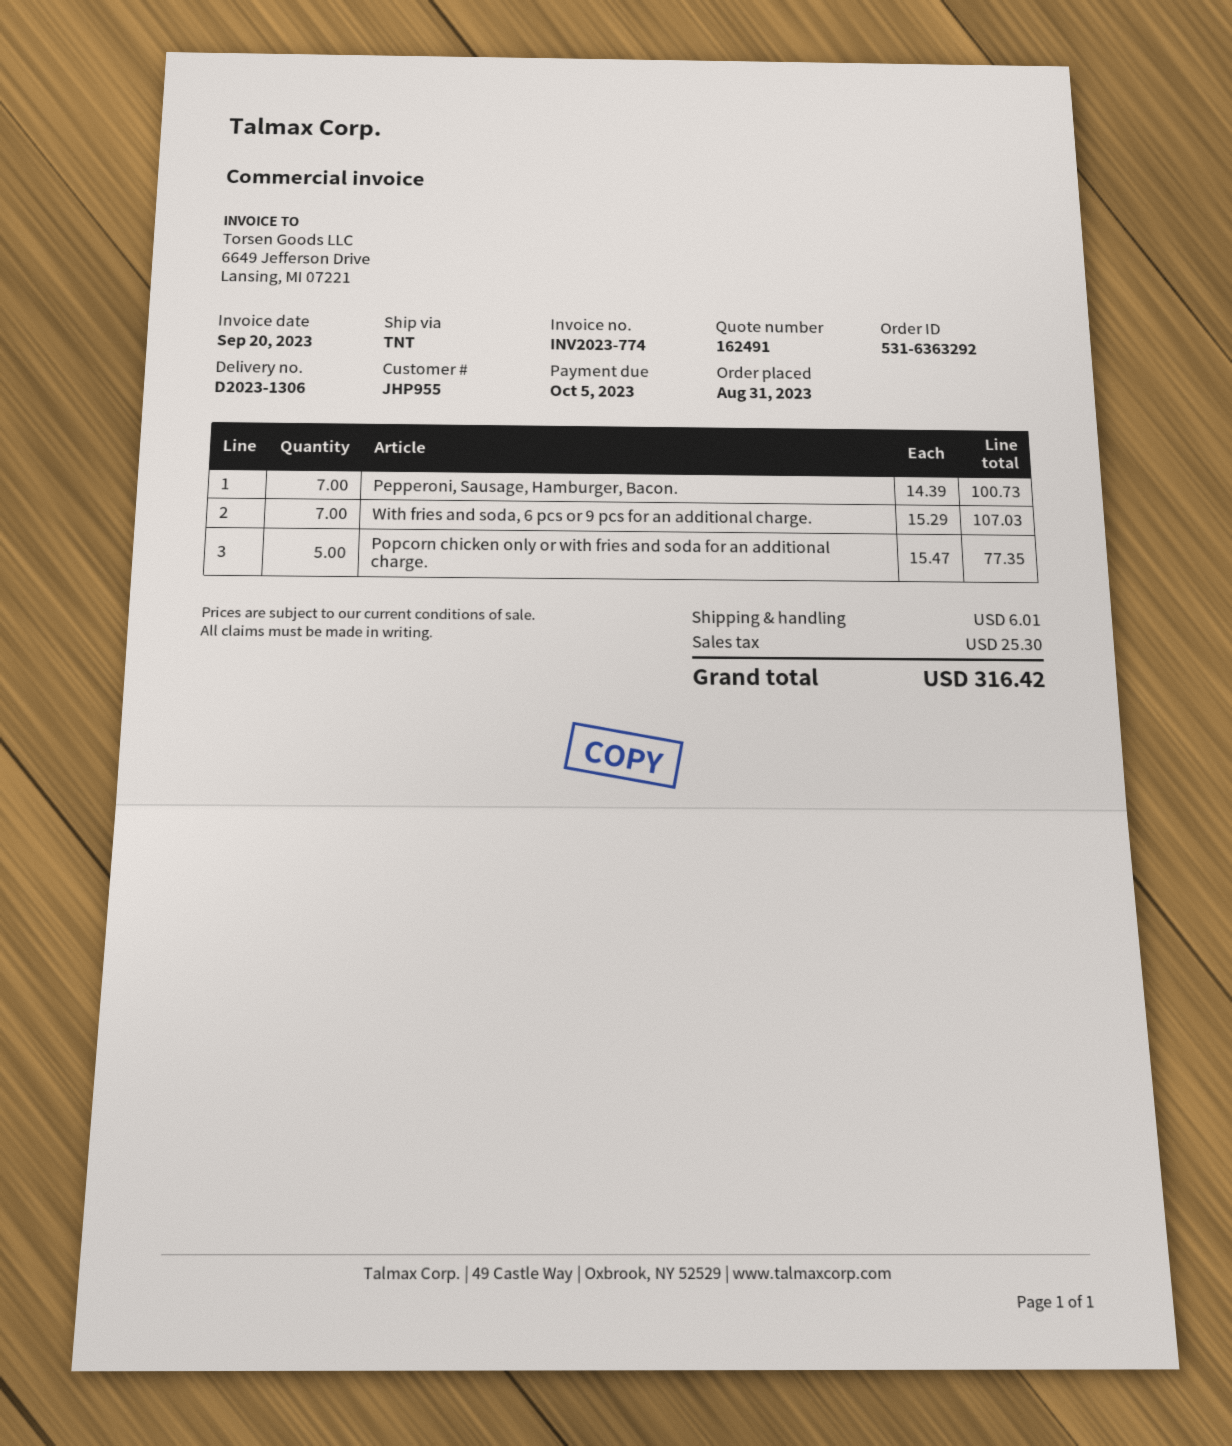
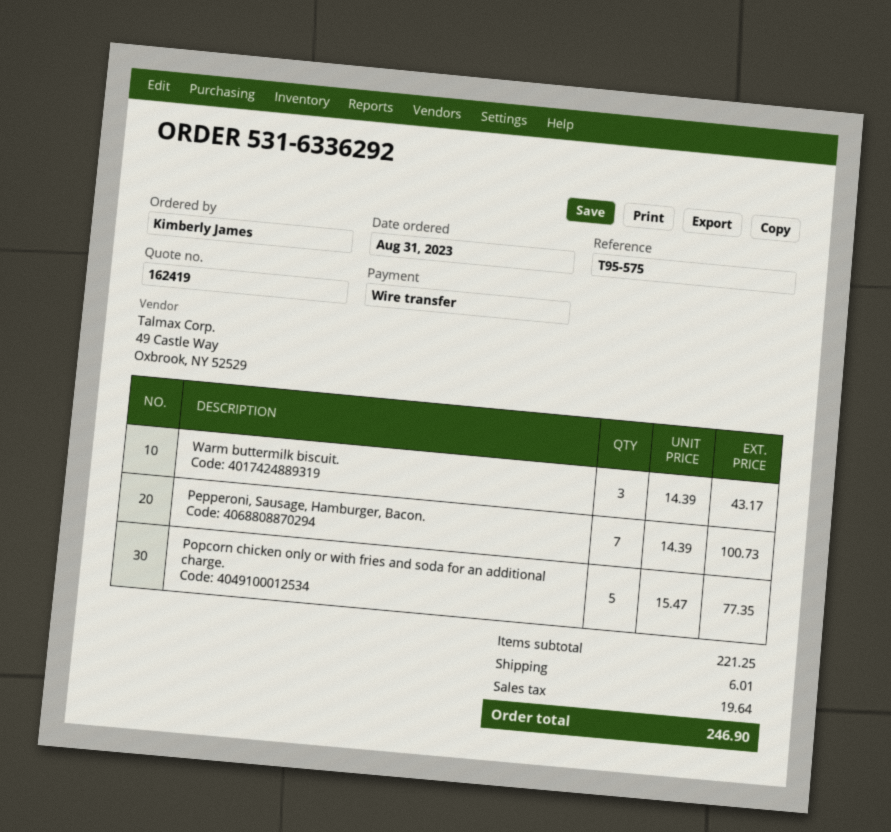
quote number: 162491 -> 162419
order number: 531-6363292 -> 531-6336292
With fries and soda, 6 pcs or 9 pcs for an additional charge.: 7 x 15.29 = 107.03 -> none
Warm buttermilk biscuit.: none -> 3 x 14.39 = 43.17
tax: 25.30 -> 19.64
total: 316.42 -> 246.90

